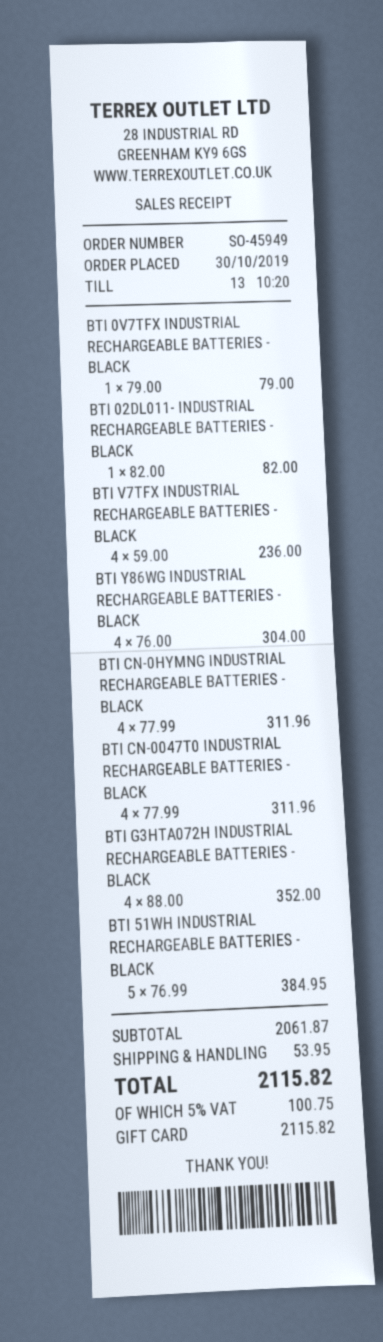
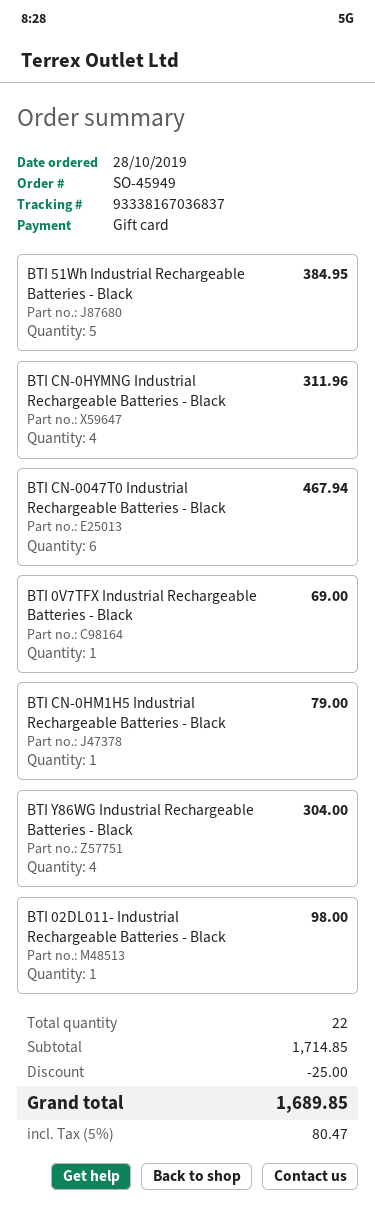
order date: 2019-10-30 -> 2019-10-28
BTI 0V7TFX INDUSTRIAL RECHARGEABLE BATTERIES - BLACK: 1 for 79.00 -> 1 for 69.00
BTI 02DL011- INDUSTRIAL RECHARGEABLE BATTERIES - BLACK: 1 for 82.00 -> 1 for 98.00
BTI V7TFX INDUSTRIAL RECHARGEABLE BATTERIES - BLACK: 4 for 236.00 -> none
BTI CN-0047T0 INDUSTRIAL RECHARGEABLE BATTERIES - BLACK: 4 for 311.96 -> 6 for 467.94
BTI G3HTA072H INDUSTRIAL RECHARGEABLE BATTERIES - BLACK: 4 for 352.00 -> none
BTI CN-0HM1H5 Industrial Rechargeable Batteries - Black: none -> 1 for 79.00
subtotal: 2061.87 -> 1714.85
discount: none -> 25.00
shipping: 53.95 -> none
tax: 5% = 100.75 -> 5% = 80.47
total: 2115.82 -> 1689.85

